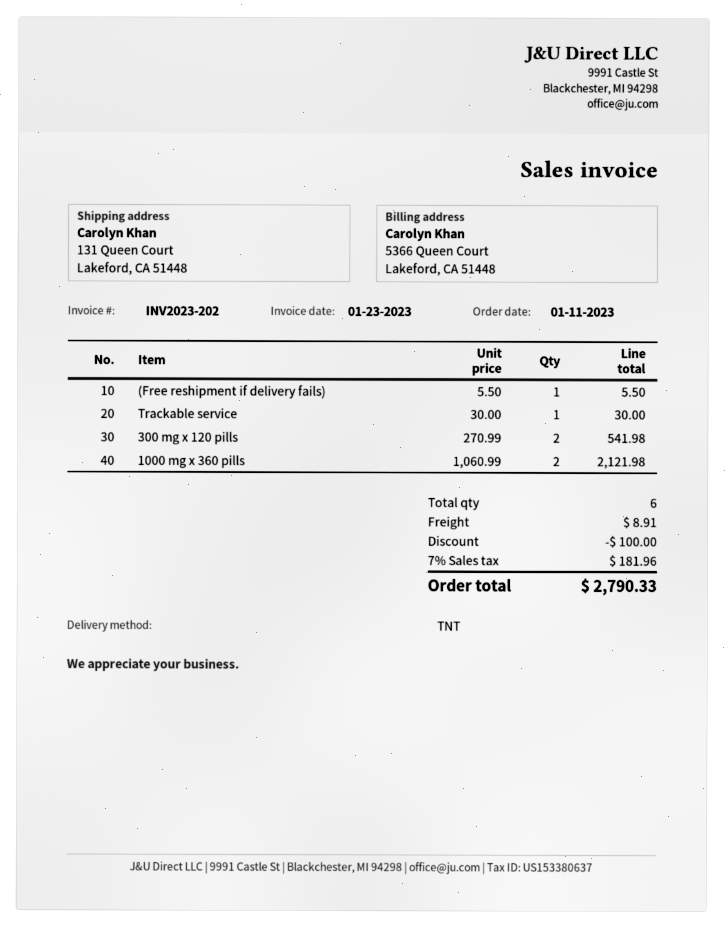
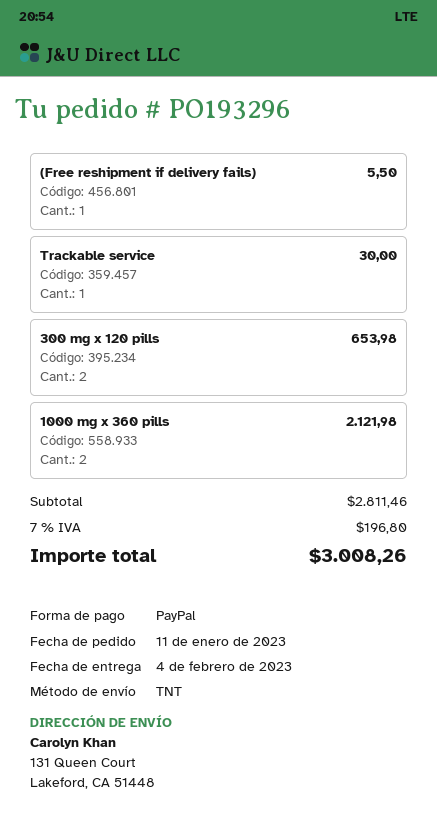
300 mg x 120 pills: 2 for 541.98 -> 2 for 653.98
discount: 100.00 -> none
shipping: 8.91 -> none
tax: 7% = 181.96 -> 7% = 196.80
total: 2790.33 -> 3008.26

